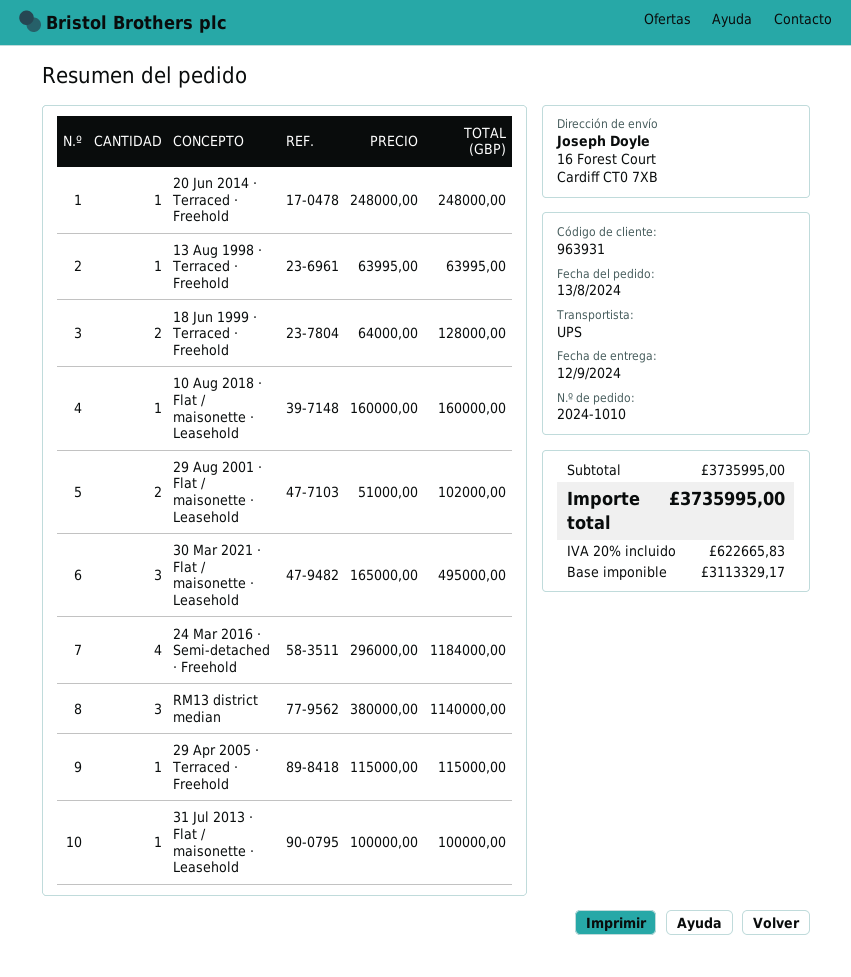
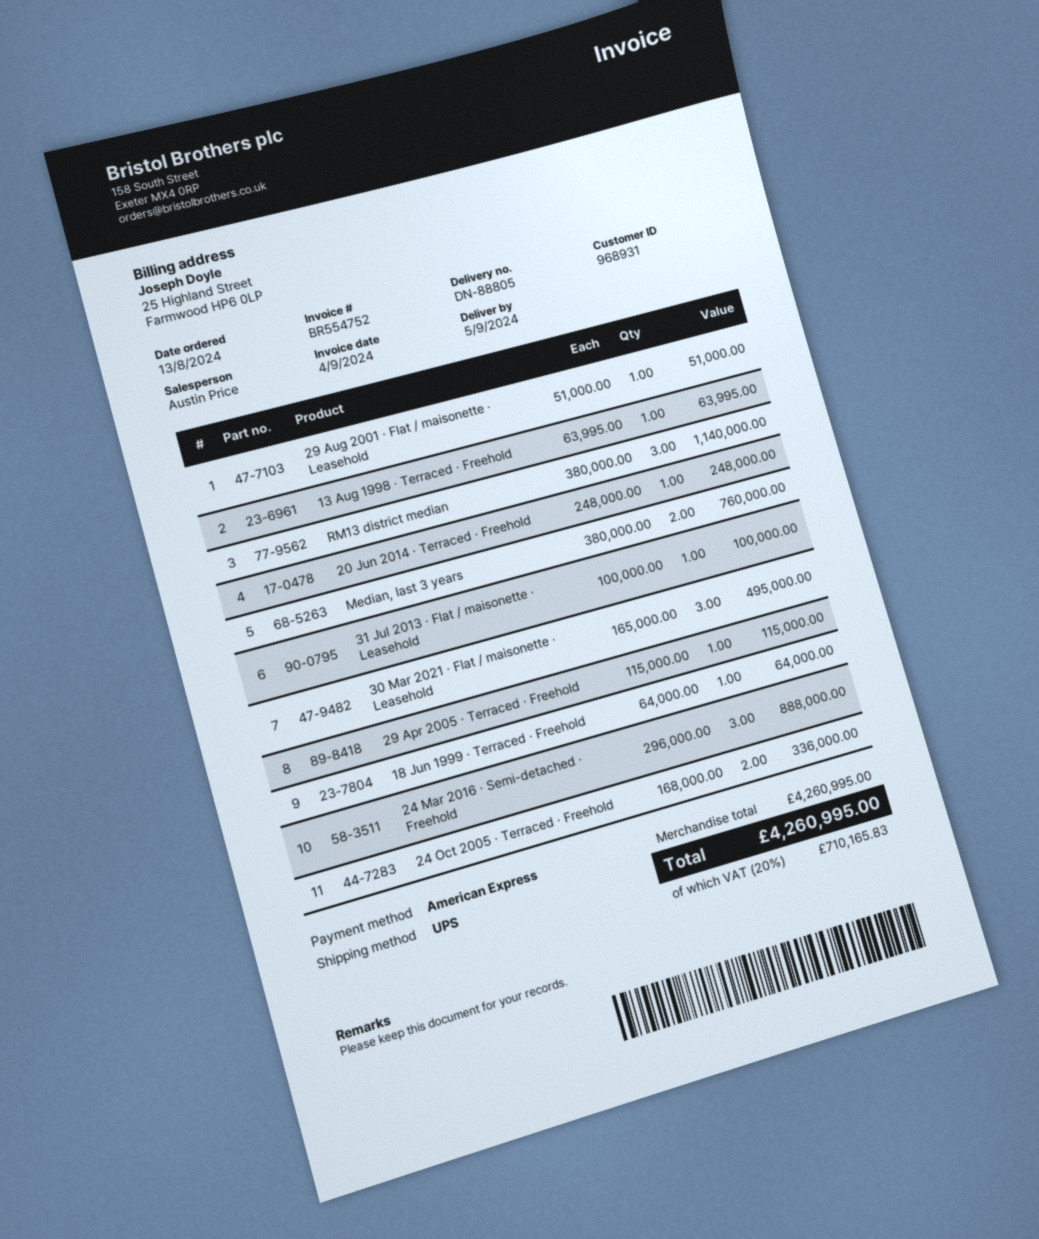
delivery date: 2024-09-12 -> 2024-09-05
customer number: 963931 -> 968931
18 Jun 1999 · Terraced · Freehold: 2 x 64000.00 = 128000.00 -> 1 x 64000.00 = 64000.00
10 Aug 2018 · Flat / maisonette · Leasehold: 1 x 160000.00 = 160000.00 -> none
29 Aug 2001 · Flat / maisonette · Leasehold: 2 x 51000.00 = 102000.00 -> 1 x 51000.00 = 51000.00
24 Mar 2016 · Semi-detached · Freehold: 4 x 296000.00 = 1184000.00 -> 3 x 296000.00 = 888000.00
Median, last 3 years: none -> 2 x 380000.00 = 760000.00
24 Oct 2005 · Terraced · Freehold: none -> 2 x 168000.00 = 336000.00
subtotal: 3735995.00 -> 4260995.00
tax: 20% = 622665.83 -> 20% = 710165.83
total: 3735995.00 -> 4260995.00

